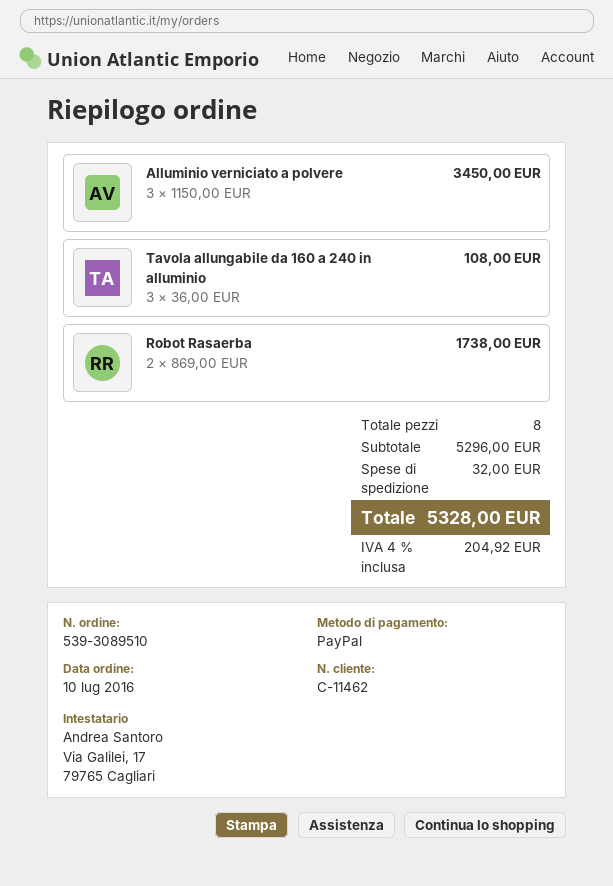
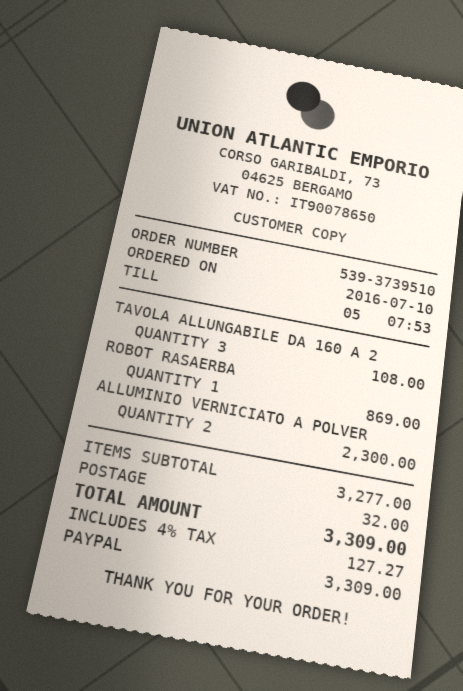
order number: 539-3089510 -> 539-3739510
Alluminio verniciato a polvere: 3 for 3450.00 -> 2 for 2300.00
Robot Rasaerba: 2 for 1738.00 -> 1 for 869.00
subtotal: 5296.00 -> 3277.00
tax: 4% = 204.92 -> 4% = 127.27
total: 5328.00 -> 3309.00

